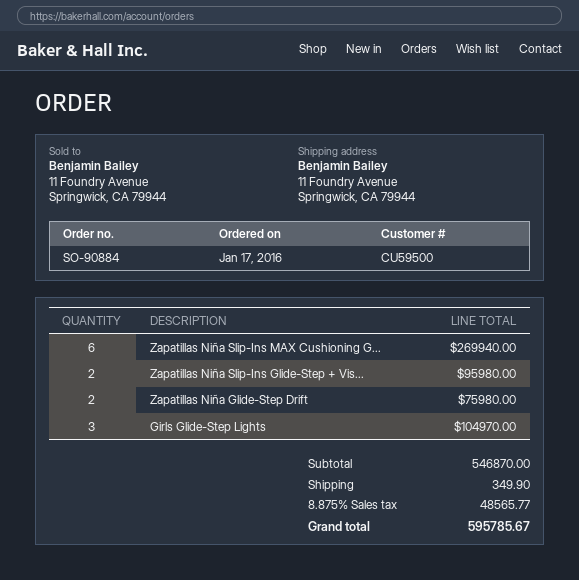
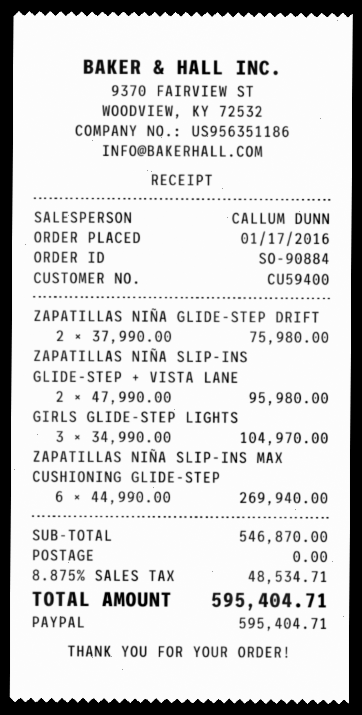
customer number: CU59500 -> CU59400
shipping: 349.90 -> 0.00
tax: 8.875% = 48565.77 -> 8.875% = 48534.71
total: 595785.67 -> 595404.71

